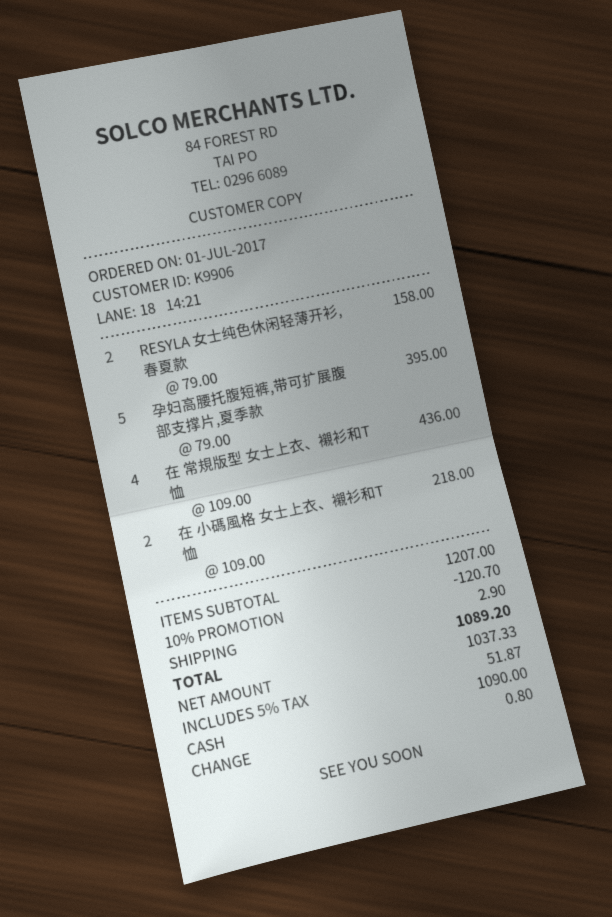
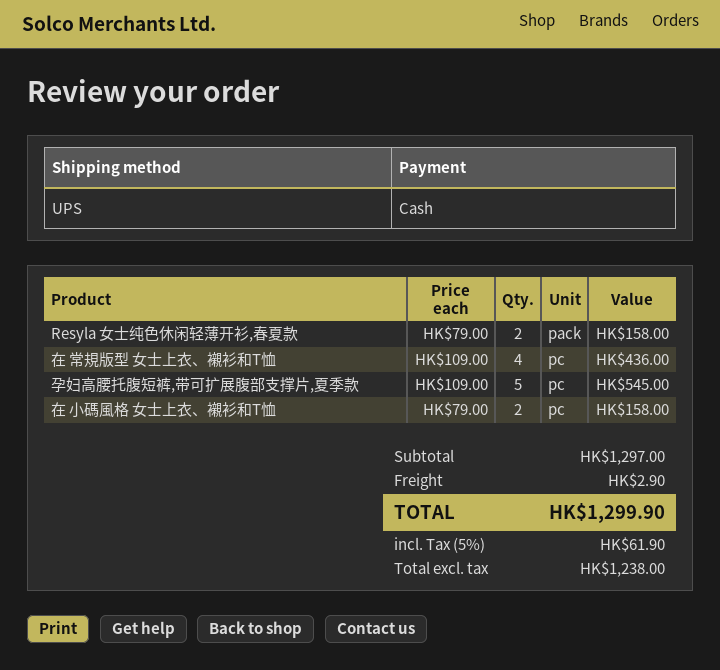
孕妇高腰托腹短裤,带可扩展腹部支撑片,夏季款: 5 x 79.00 = 395.00 -> 5 x 109.00 = 545.00
在 小碼風格 女士上衣、襯衫和T恤: 2 x 109.00 = 218.00 -> 2 x 79.00 = 158.00
subtotal: 1207.00 -> 1297.00
discount: 10% = 120.70 -> none
net: 1037.33 -> 1238.00
tax: 5% = 51.87 -> 5% = 61.90
total: 1089.20 -> 1299.90

